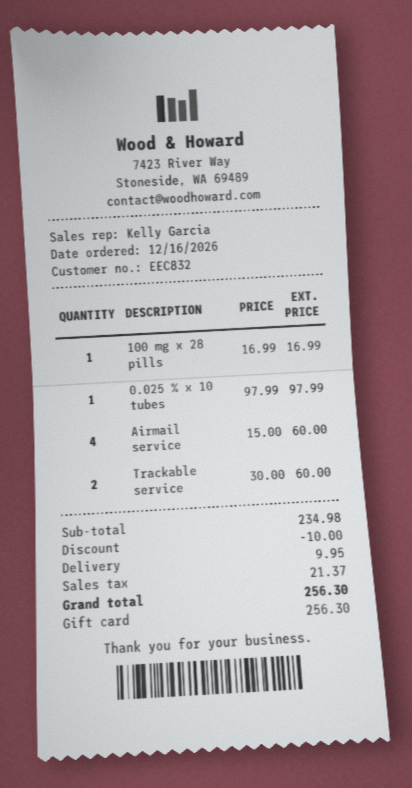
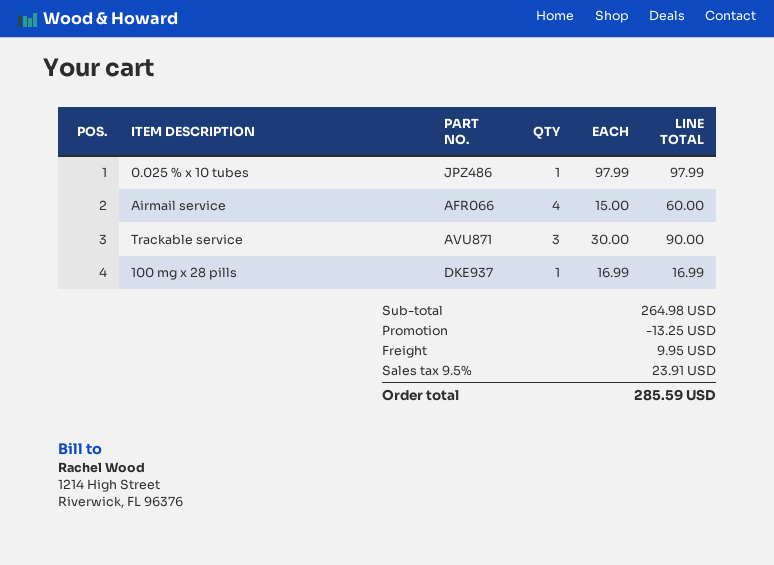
Trackable service: 2 x 30.00 = 60.00 -> 3 x 30.00 = 90.00
subtotal: 234.98 -> 264.98
discount: 10.00 -> 13.25
tax: 21.37 -> 23.91
total: 256.30 -> 285.59

